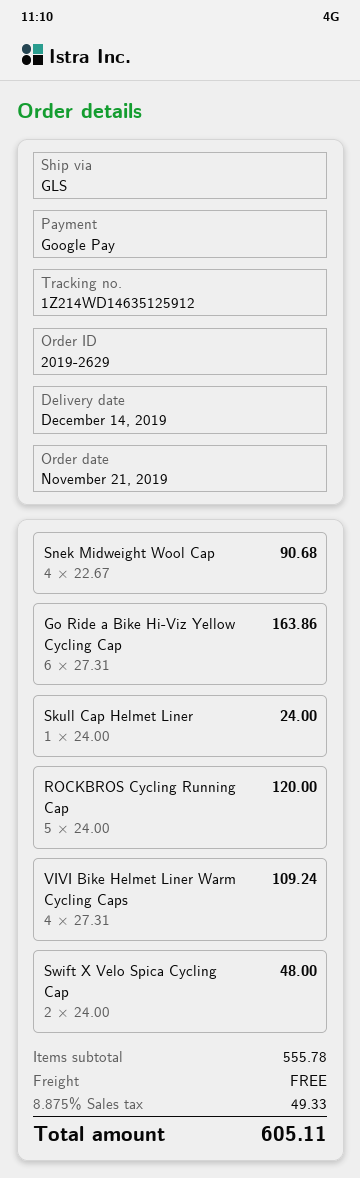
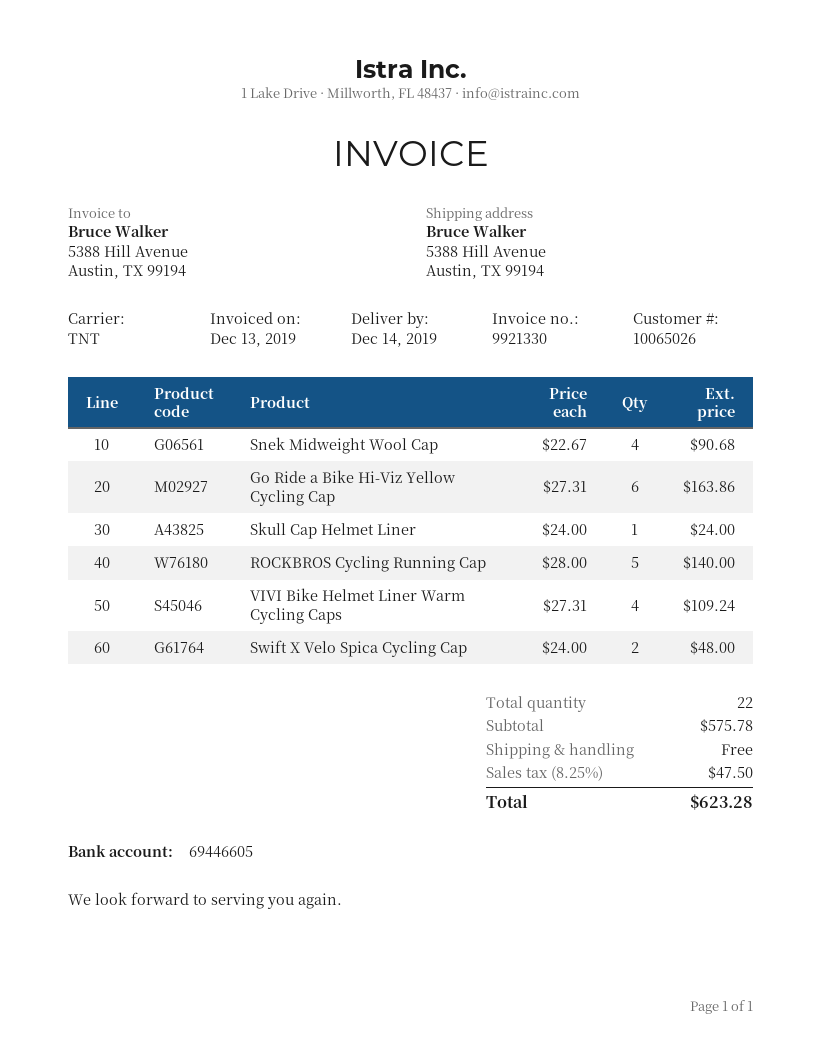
shipping method: GLS -> TNT
ROCKBROS Cycling Running Cap: 5 x 24.00 = 120.00 -> 5 x 28.00 = 140.00
subtotal: 555.78 -> 575.78
tax: 8.875% = 49.33 -> 8.25% = 47.50
total: 605.11 -> 623.28

